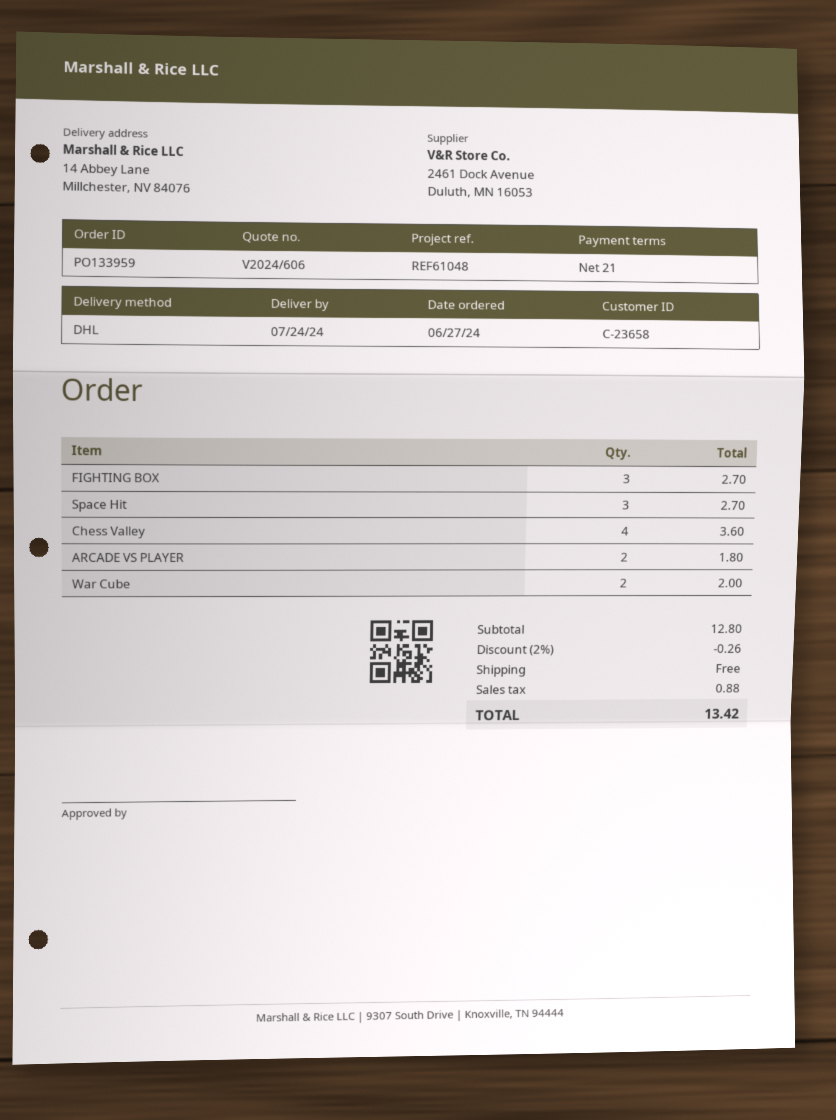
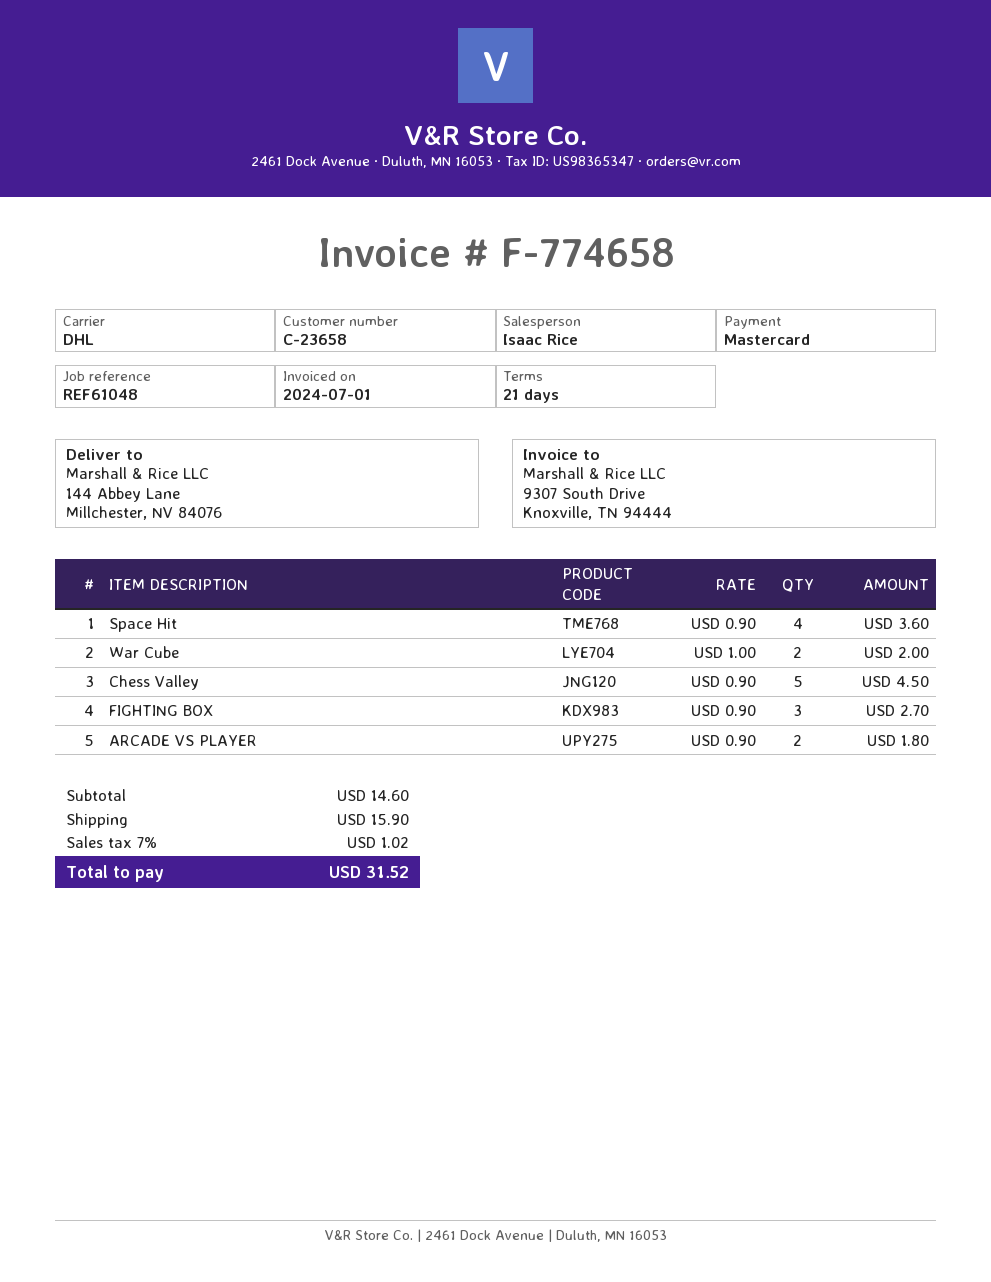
ship to: 14 Abbey Lane, Millchester, NV 84076 -> 144 Abbey Lane, Millchester, NV 84076
Space Hit: 3 for 2.70 -> 4 for 3.60
Chess Valley: 4 for 3.60 -> 5 for 4.50
subtotal: 12.80 -> 14.60
discount: 2% = 0.26 -> none
shipping: 0.00 -> 15.90
tax: 0.88 -> 1.02
total: 13.42 -> 31.52

